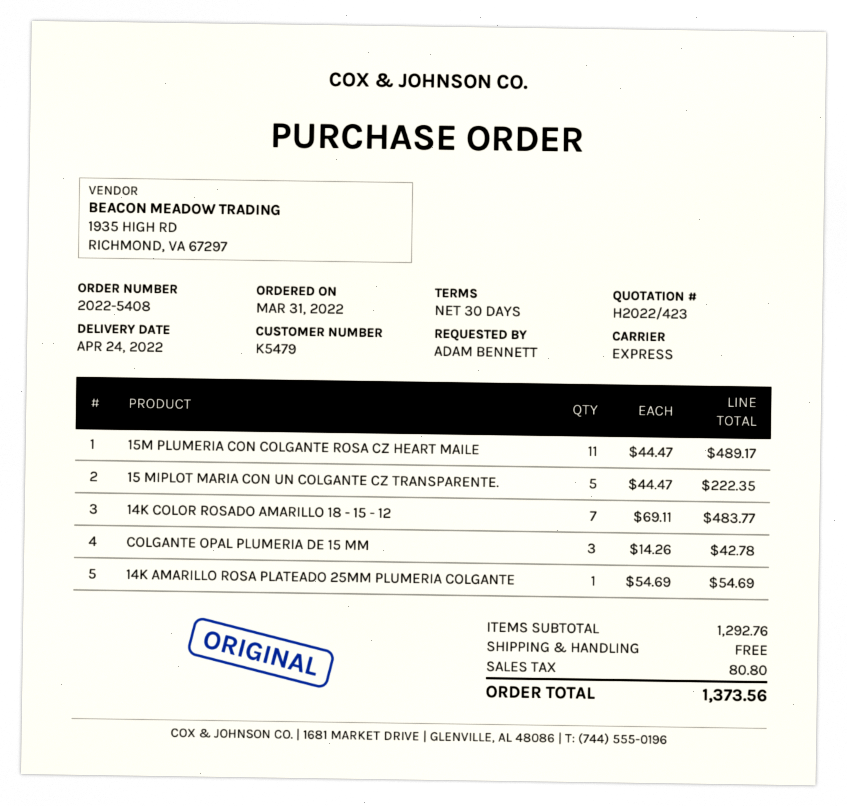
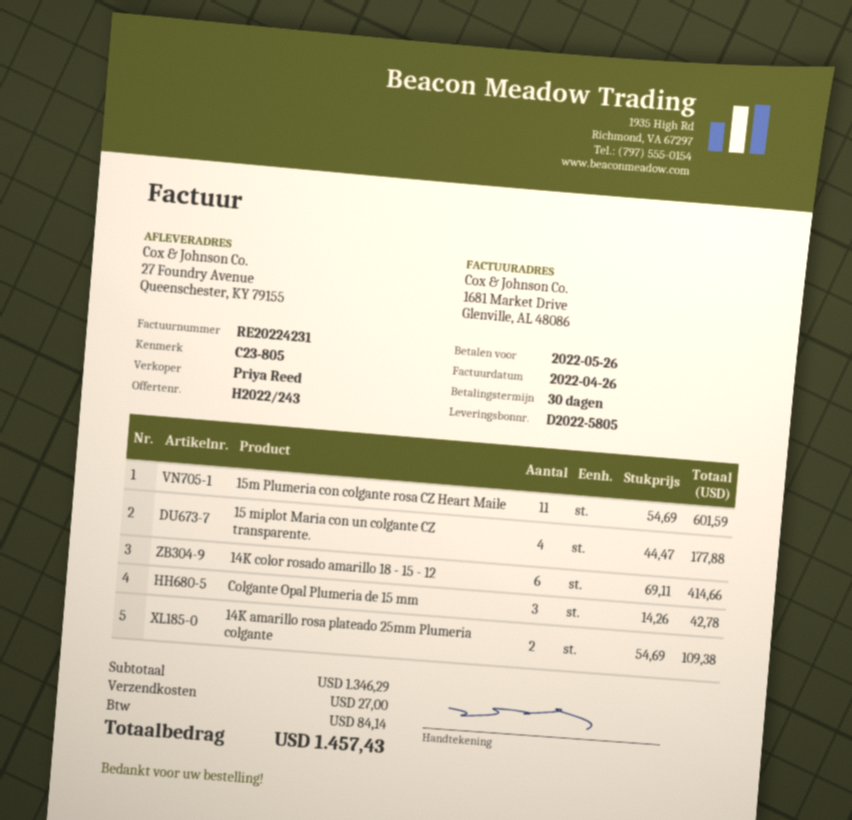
quote number: H2022/423 -> H2022/243
15M PLUMERIA CON COLGANTE ROSA CZ HEART MAILE: 11 x 44.47 = 489.17 -> 11 x 54.69 = 601.59
15 MIPLOT MARIA CON UN COLGANTE CZ TRANSPARENTE.: 5 x 44.47 = 222.35 -> 4 x 44.47 = 177.88
14K COLOR ROSADO AMARILLO 18 - 15 - 12: 7 x 69.11 = 483.77 -> 6 x 69.11 = 414.66
14K AMARILLO ROSA PLATEADO 25MM PLUMERIA COLGANTE: 1 x 54.69 = 54.69 -> 2 x 54.69 = 109.38
subtotal: 1292.76 -> 1346.29
shipping: 0.00 -> 27.00
tax: 80.80 -> 84.14
total: 1373.56 -> 1457.43

